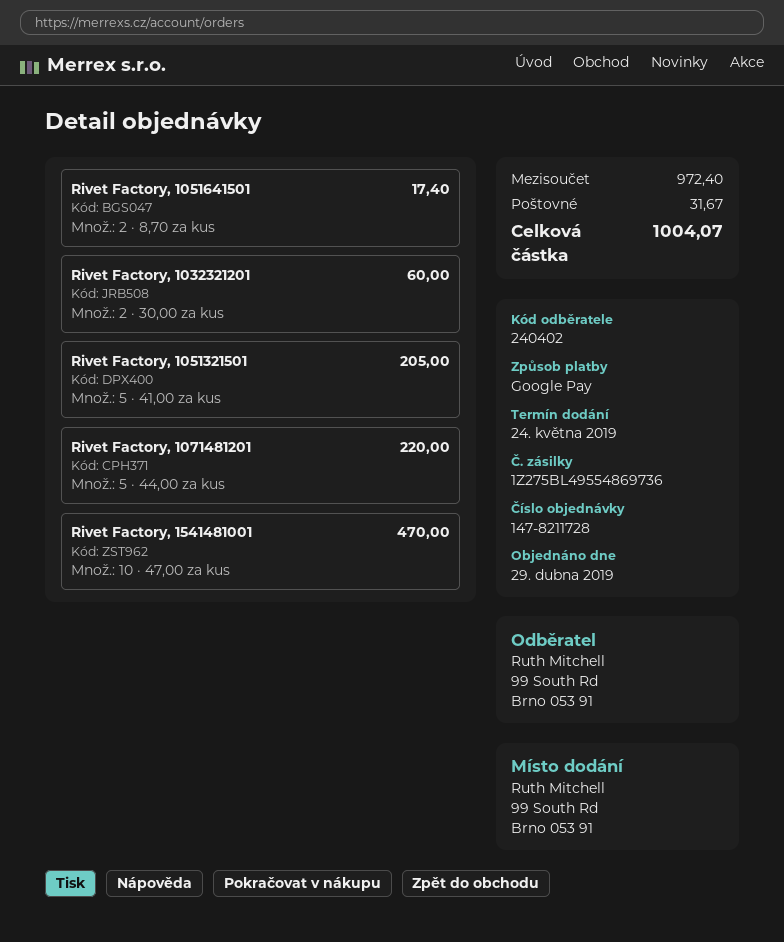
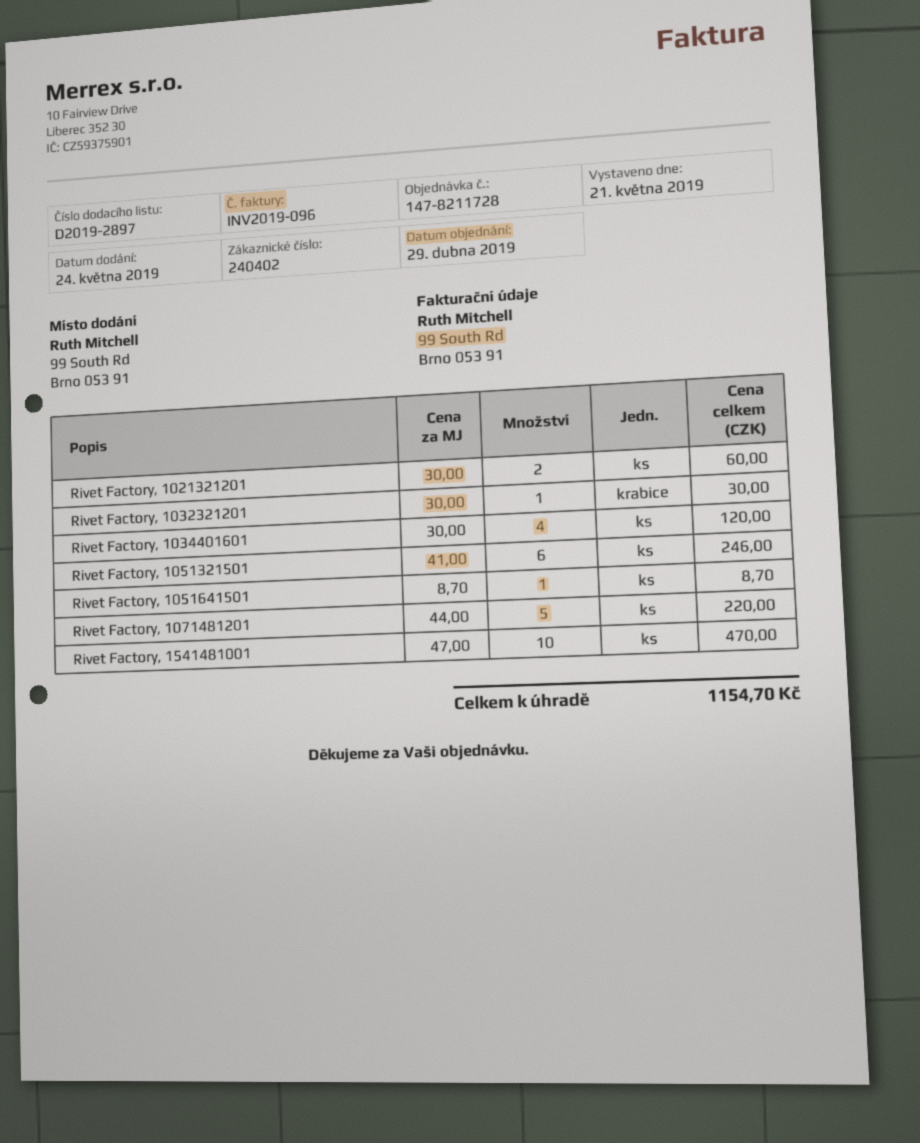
Rivet Factory, 1051641501: 2 x 8.70 = 17.40 -> 1 x 8.70 = 8.70
Rivet Factory, 1032321201: 2 x 30.00 = 60.00 -> 1 x 30.00 = 30.00
Rivet Factory, 1051321501: 5 x 41.00 = 205.00 -> 6 x 41.00 = 246.00
Rivet Factory, 1021321201: none -> 2 x 30.00 = 60.00
Rivet Factory, 1034401601: none -> 4 x 30.00 = 120.00
shipping: 31.67 -> none
total: 1004.07 -> 1154.70

